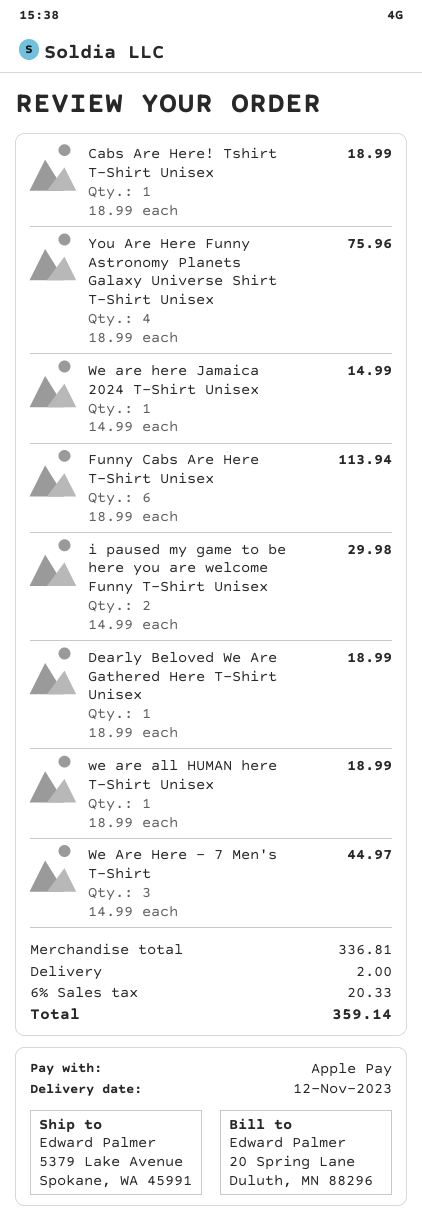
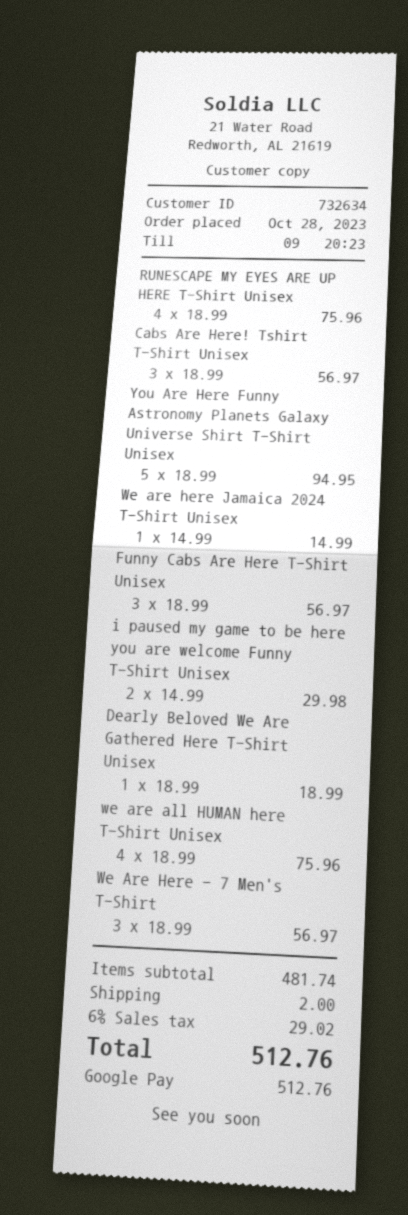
payment method: Apple Pay -> Google Pay
Cabs Are Here! Tshirt T-Shirt Unisex: 1 x 18.99 = 18.99 -> 3 x 18.99 = 56.97
You Are Here Funny Astronomy Planets Galaxy Universe Shirt T-Shirt Unisex: 4 x 18.99 = 75.96 -> 5 x 18.99 = 94.95
Funny Cabs Are Here T-Shirt Unisex: 6 x 18.99 = 113.94 -> 3 x 18.99 = 56.97
we are all HUMAN here T-Shirt Unisex: 1 x 18.99 = 18.99 -> 4 x 18.99 = 75.96
We Are Here - 7 Men's T-Shirt: 3 x 14.99 = 44.97 -> 3 x 18.99 = 56.97
RUNESCAPE MY EYES ARE UP HERE T-Shirt Unisex: none -> 4 x 18.99 = 75.96
subtotal: 336.81 -> 481.74
tax: 6% = 20.33 -> 6% = 29.02
total: 359.14 -> 512.76

